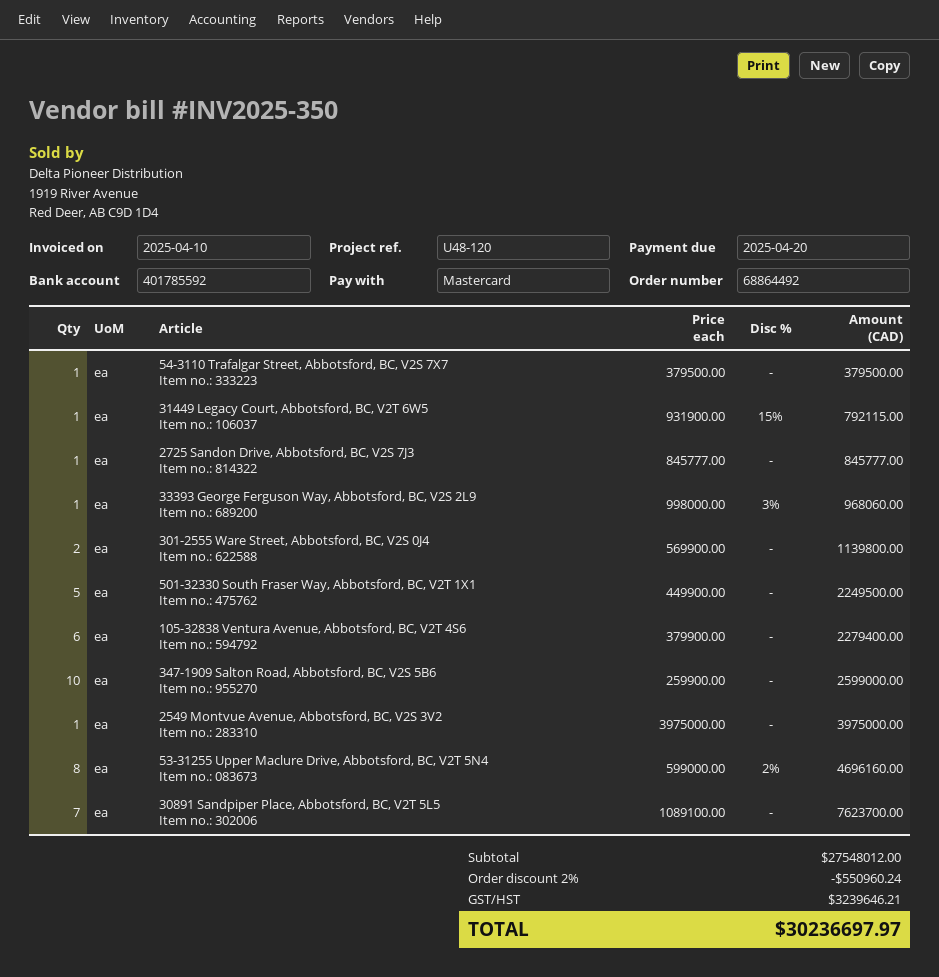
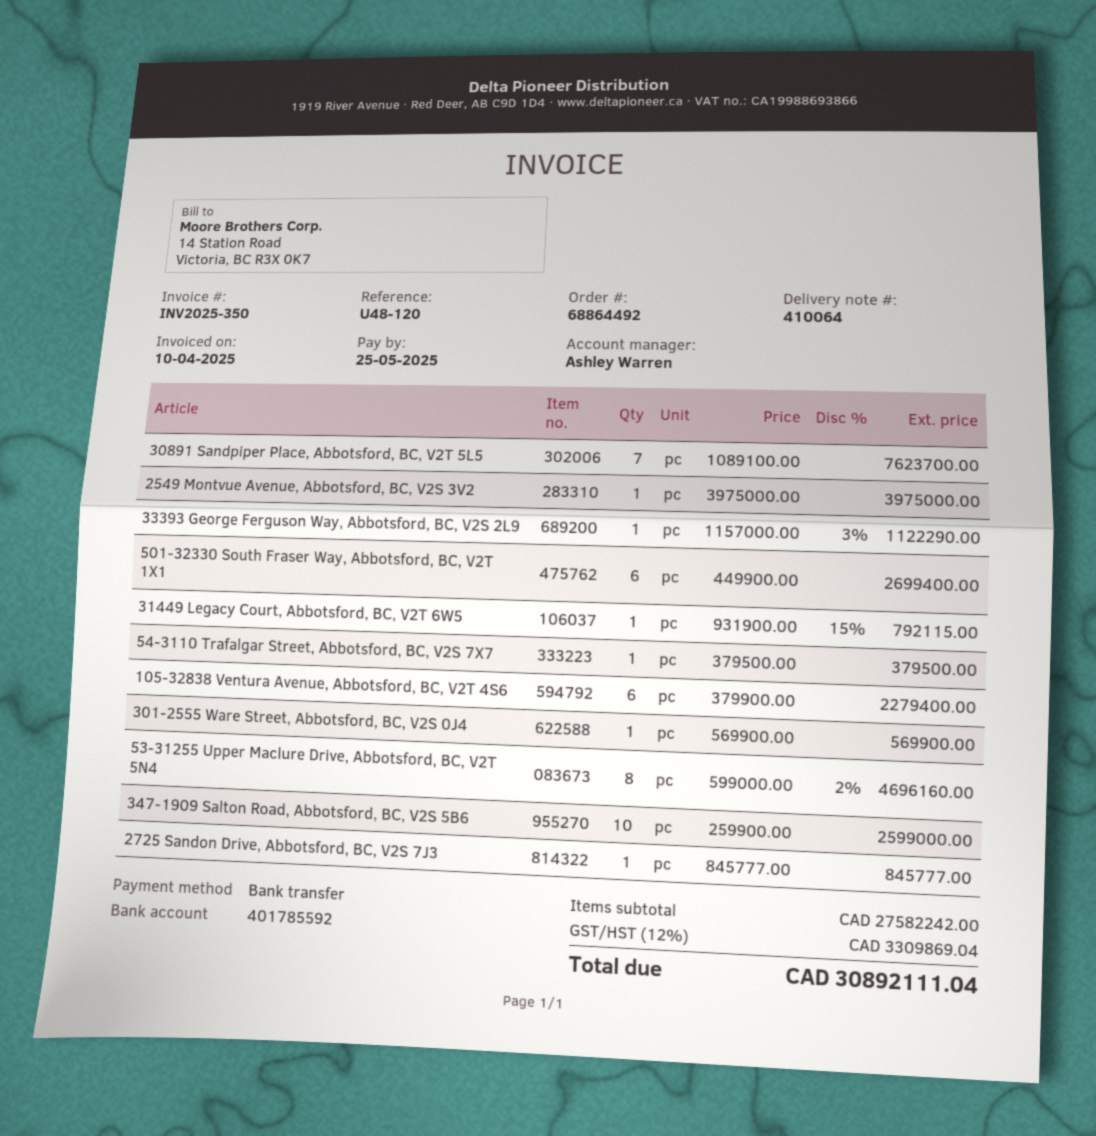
due date: 2025-04-20 -> 2025-05-25
payment method: Mastercard -> bank transfer
33393 George Ferguson Way, Abbotsford, BC, V2S 2L9: 1 x 998000.00 - 3% = 968060.00 -> 1 x 1157000.00 - 3% = 1122290.00
301-2555 Ware Street, Abbotsford, BC, V2S 0J4: 2 x 569900.00 = 1139800.00 -> 1 x 569900.00 = 569900.00
501-32330 South Fraser Way, Abbotsford, BC, V2T 1X1: 5 x 449900.00 = 2249500.00 -> 6 x 449900.00 = 2699400.00
subtotal: 27548012.00 -> 27582242.00
discount: 2% = 550960.24 -> none
tax: 3239646.21 -> 3309869.04
total: 30236697.97 -> 30892111.04

